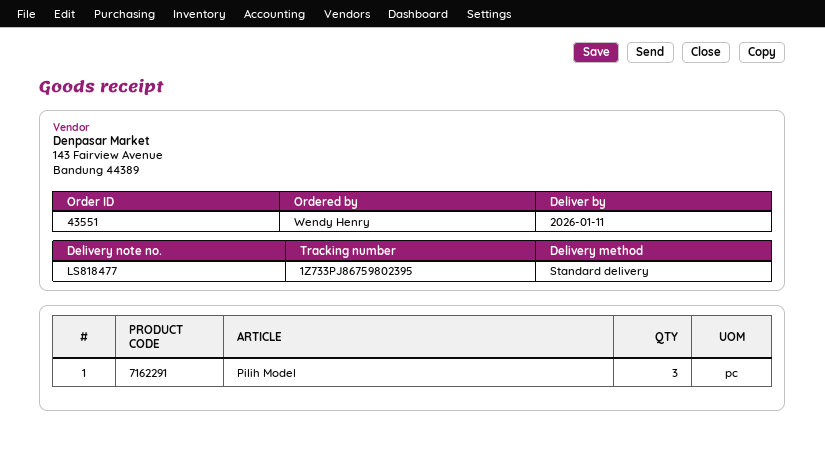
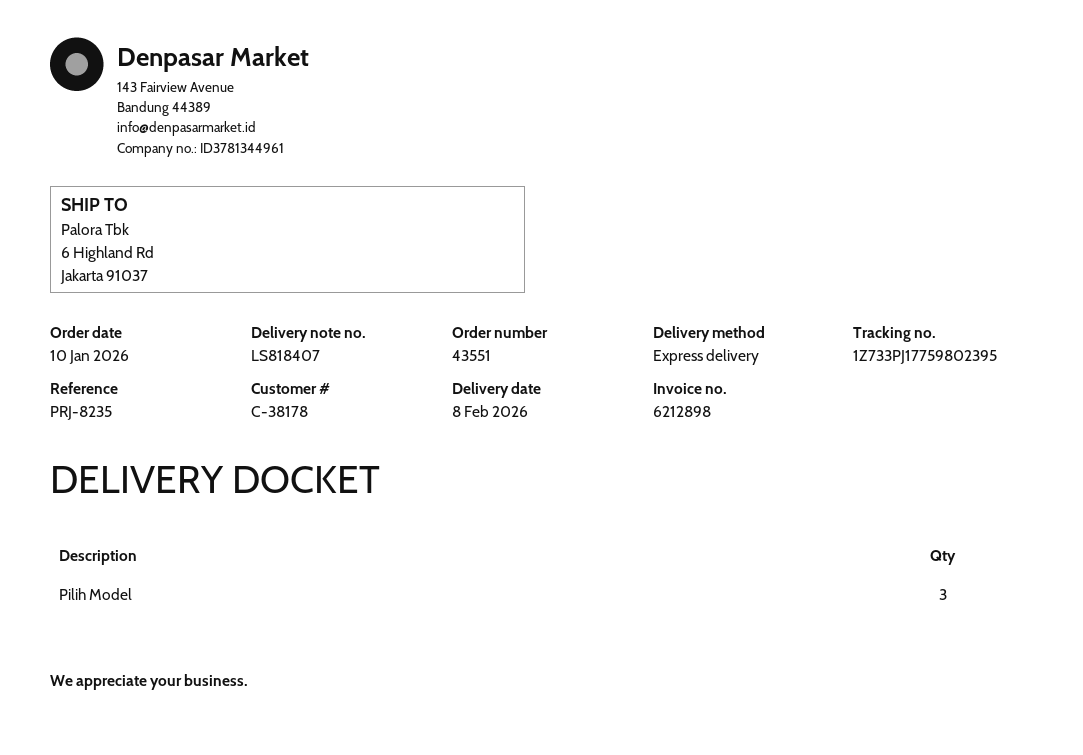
delivery note number: LS818477 -> LS818407
delivery date: 2026-01-11 -> 2026-02-08
shipping method: standard -> express
tracking number: 1Z733PJ86759802395 -> 1Z733PJ17759802395

